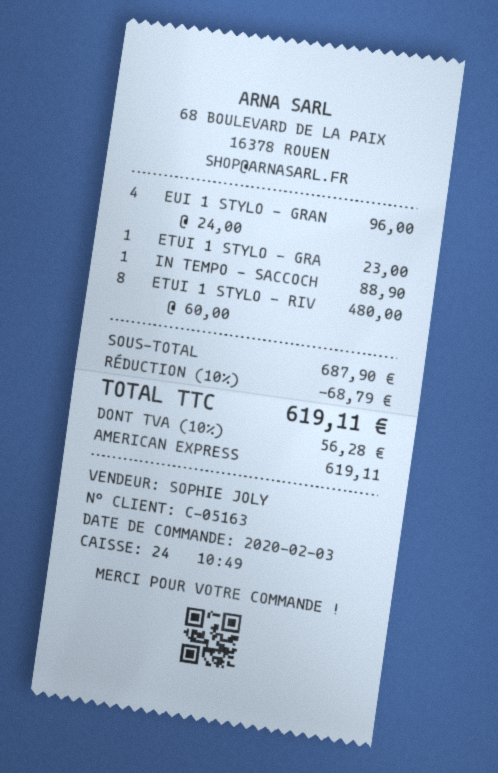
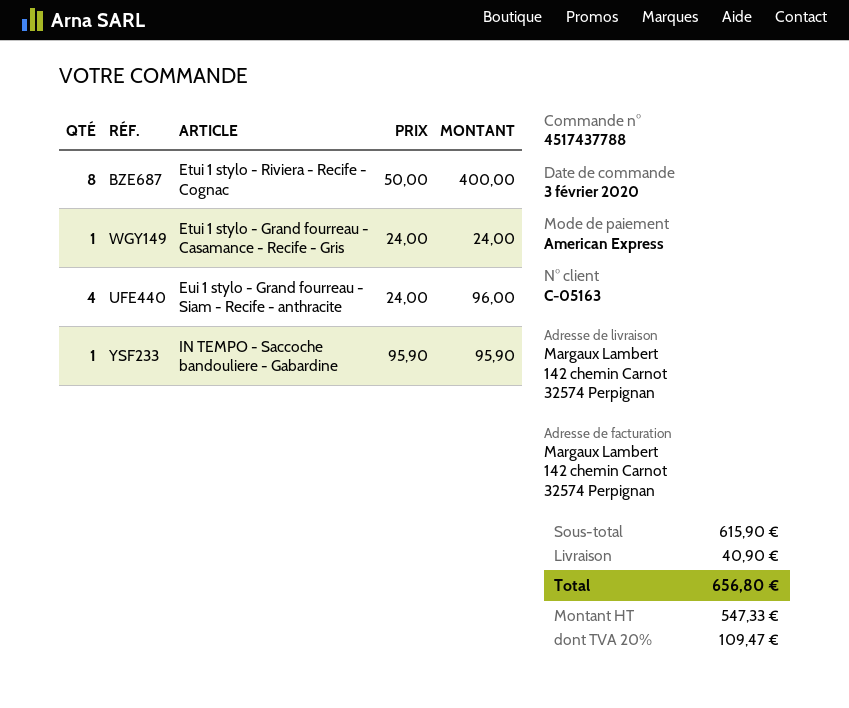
ETUI 1 STYLO - GRA: 1 x 23.00 = 23.00 -> 1 x 24.00 = 24.00
IN TEMPO - SACCOCH: 1 x 88.90 = 88.90 -> 1 x 95.90 = 95.90
ETUI 1 STYLO - RIV: 8 x 60.00 = 480.00 -> 8 x 50.00 = 400.00
subtotal: 687.90 -> 615.90
discount: 10% = 68.79 -> none
shipping: none -> 40.90
tax: 10% = 56.28 -> 20% = 109.47
total: 619.11 -> 656.80

